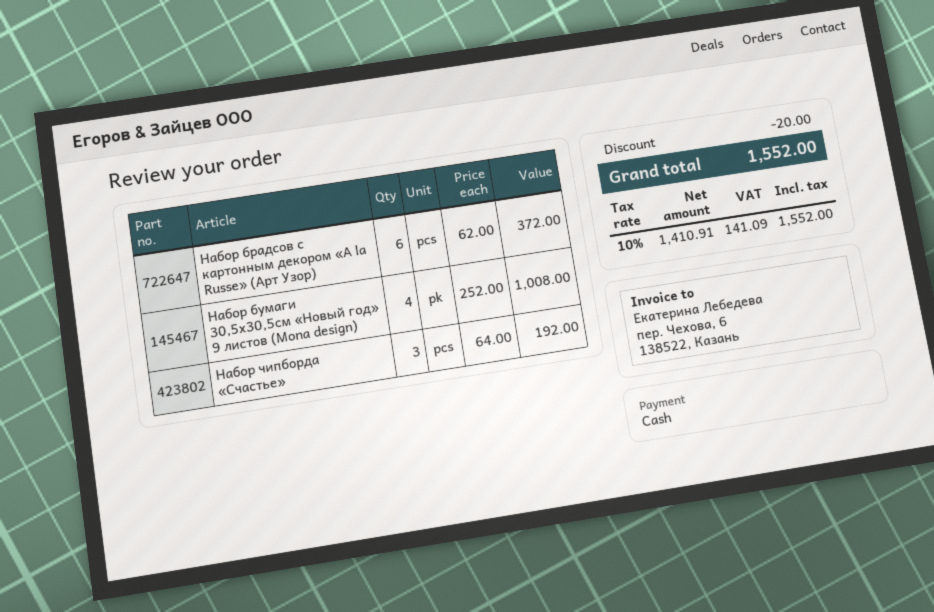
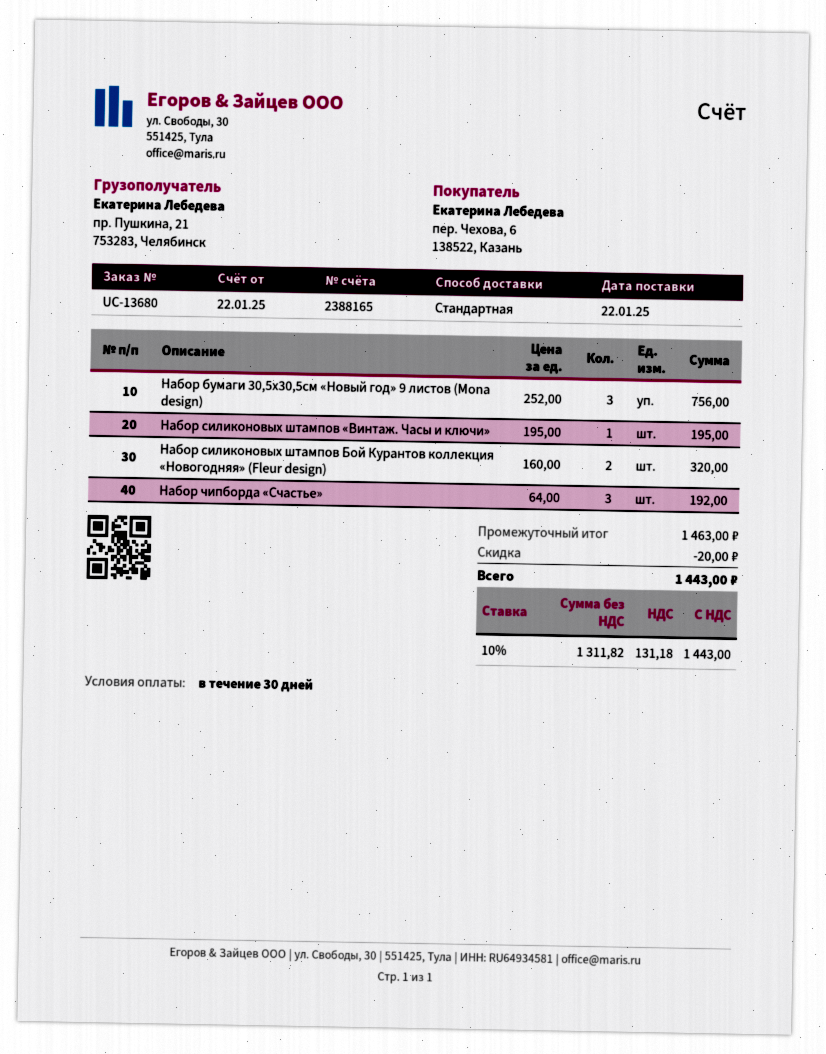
Набор брадсов с картонным декором «A la Russe» (Арт Узор): 6 x 62.00 = 372.00 -> none
Набор бумаги 30,5х30,5см «Новый год» 9 листов (Mona design): 4 x 252.00 = 1008.00 -> 3 x 252.00 = 756.00
Набор силиконовых штампов «Винтаж. Часы и ключи»: none -> 1 x 195.00 = 195.00
Набор силиконовых штампов Бой Курантов коллекция «Новогодняя» (Fleur design): none -> 2 x 160.00 = 320.00
net: 1410.91 -> 1311.82
tax: 10% = 141.09 -> 10% = 131.18
total: 1552.00 -> 1443.00

